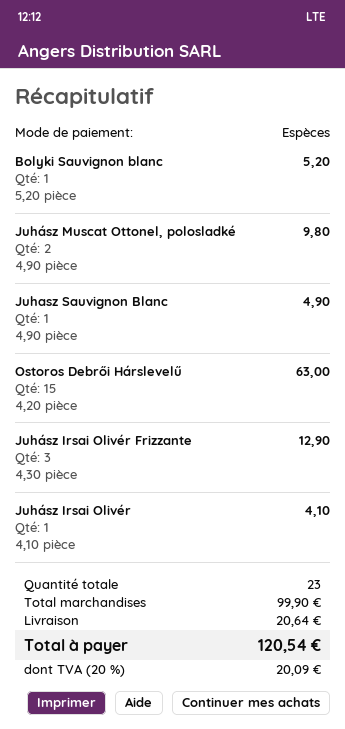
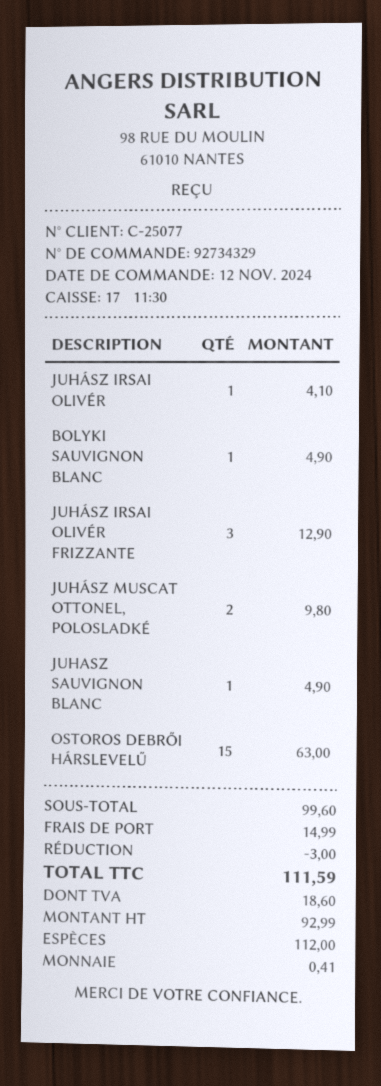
Bolyki Sauvignon blanc: 1 for 5.20 -> 1 for 4.90
subtotal: 99.90 -> 99.60
discount: none -> 3.00
shipping: 20.64 -> 14.99
tax: 20.09 -> 18.60
total: 120.54 -> 111.59

